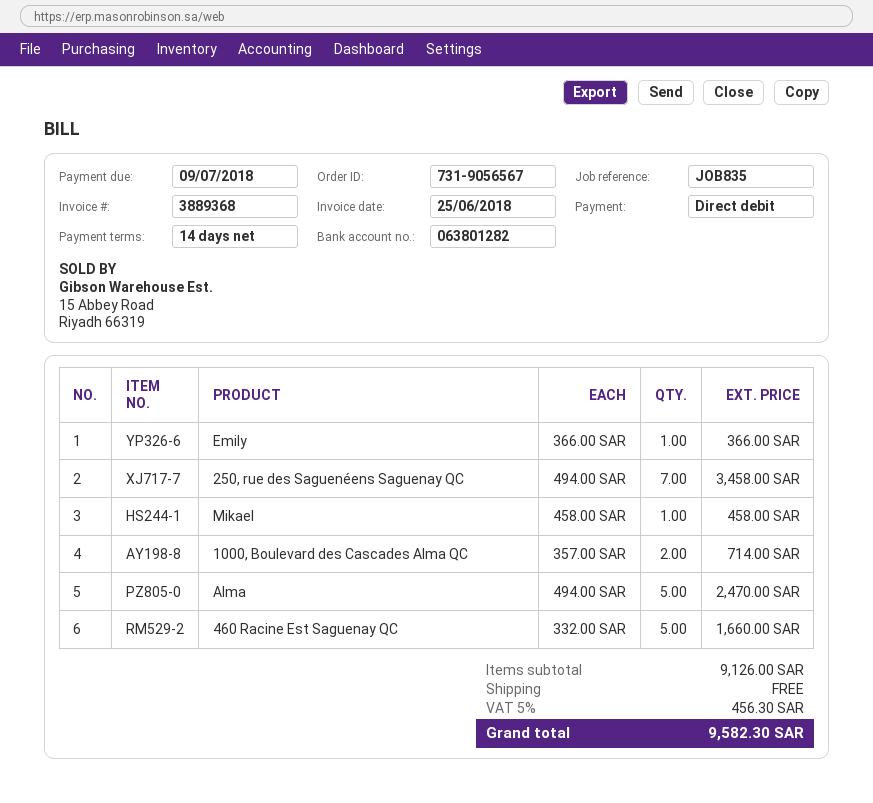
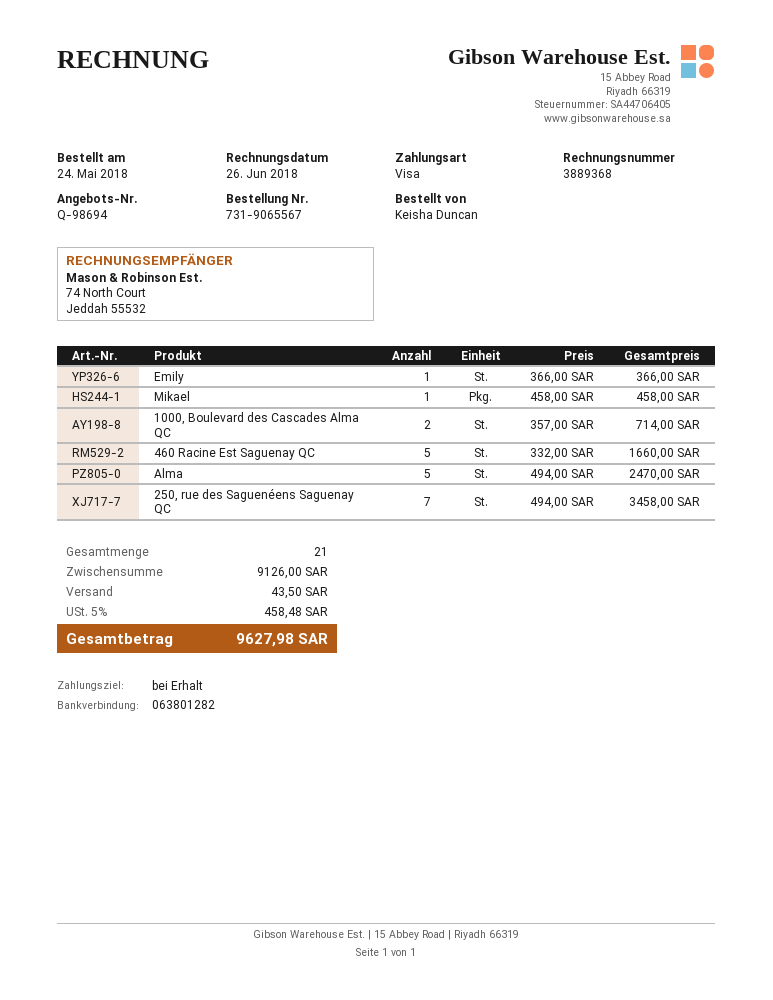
order number: 731-9056567 -> 731-9065567
invoice date: 2018-06-25 -> 2018-06-26
payment terms: 14 days -> on receipt
payment method: direct debit -> Visa
shipping: 0.00 -> 43.50
tax: 5% = 456.30 -> 5% = 458.48
total: 9582.30 -> 9627.98

